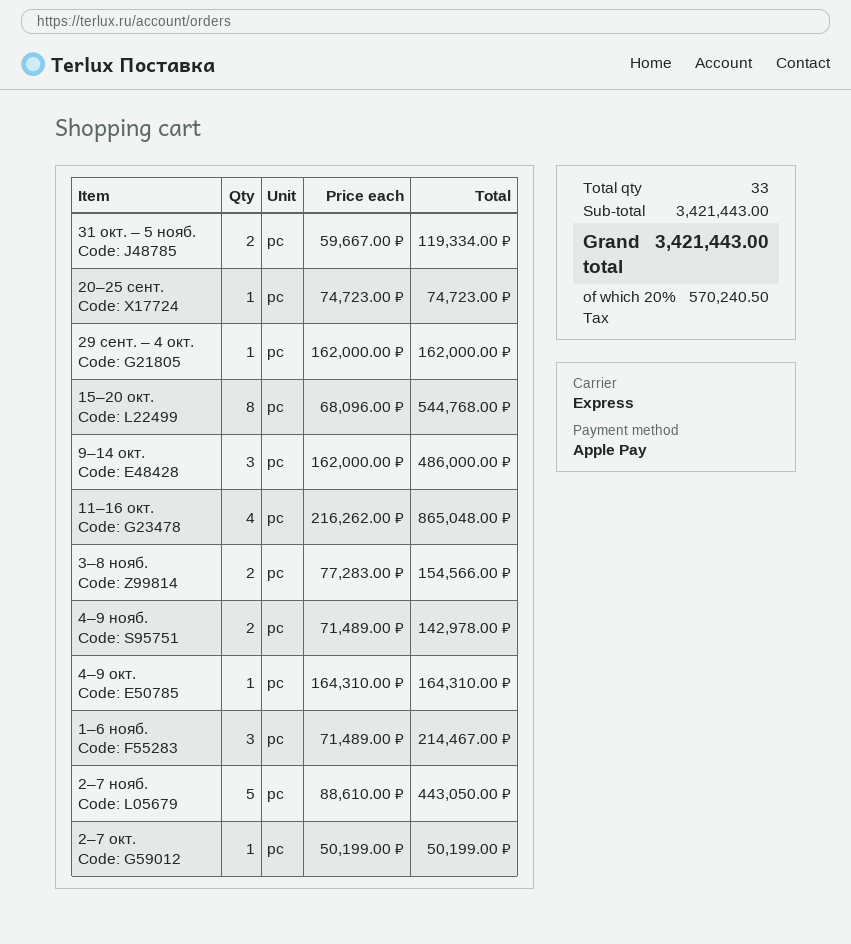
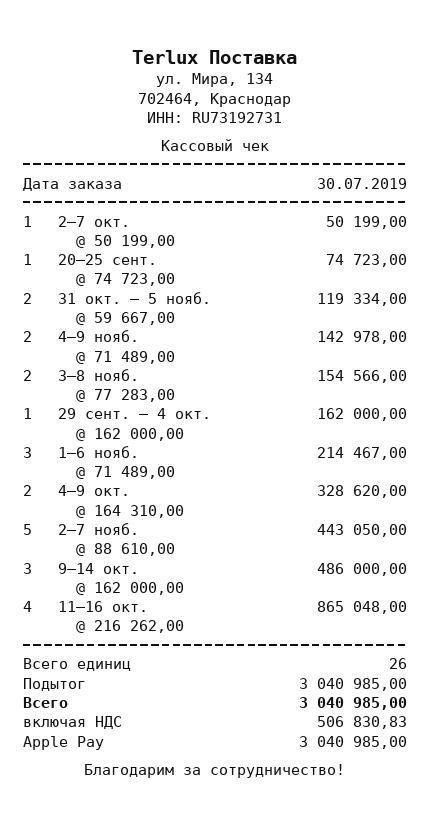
15–20 окт.: 8 x 68096.00 = 544768.00 -> none
4–9 окт.: 1 x 164310.00 = 164310.00 -> 2 x 164310.00 = 328620.00
total quantity: 33 -> 26
subtotal: 3421443.00 -> 3040985.00
tax: 570240.50 -> 506830.83
total: 3421443.00 -> 3040985.00

